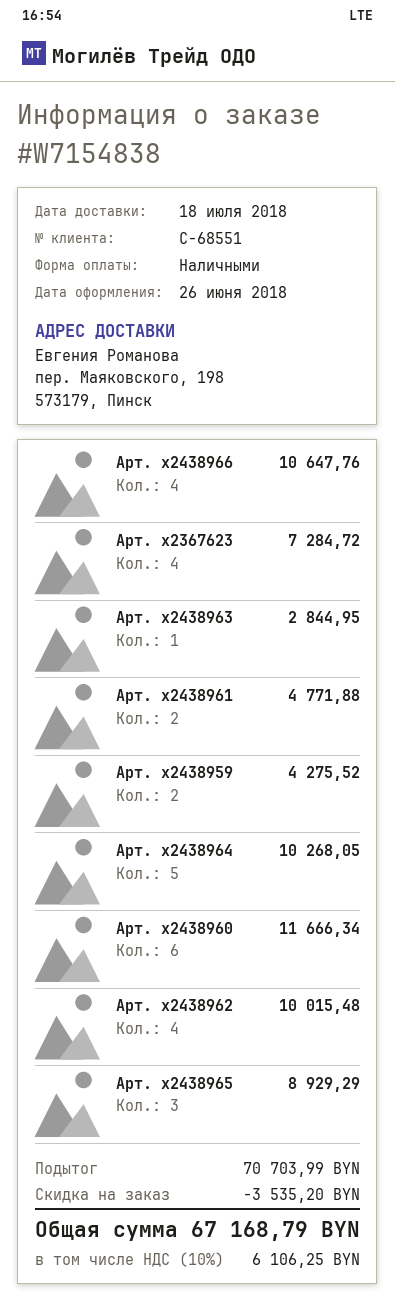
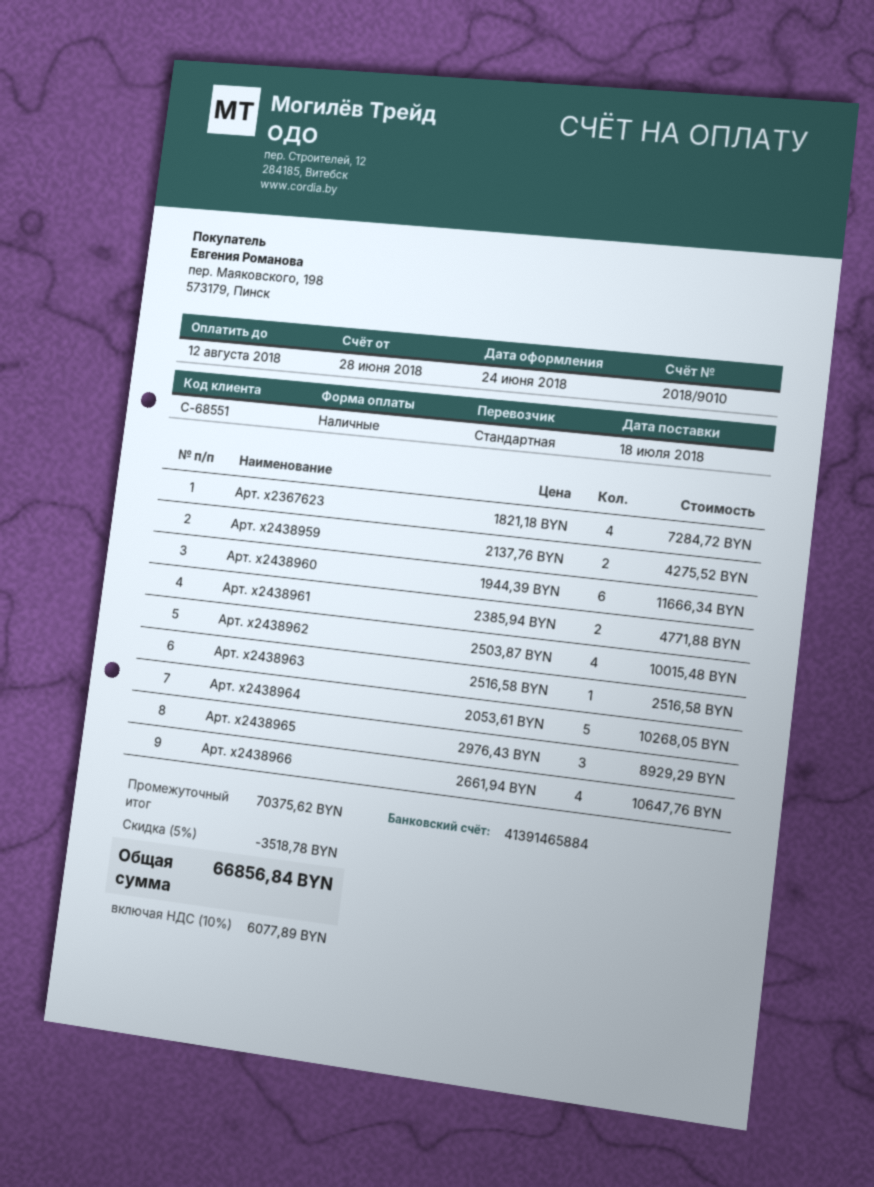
order date: 2018-06-26 -> 2018-06-24
Арт. x2438963: 1 for 2844.95 -> 1 for 2516.58
subtotal: 70703.99 -> 70375.62
discount: 3535.20 -> 3518.78
tax: 10% = 6106.25 -> 10% = 6077.89
total: 67168.79 -> 66856.84

